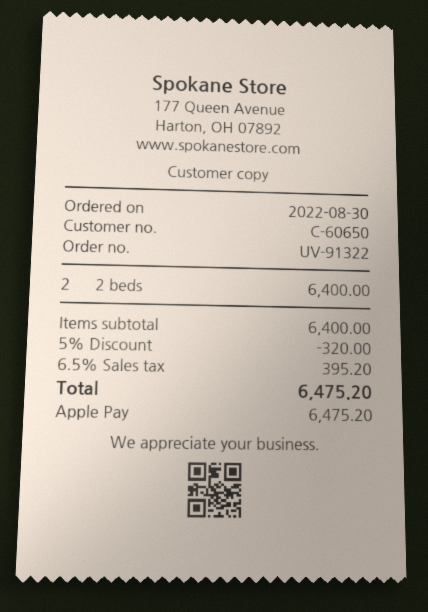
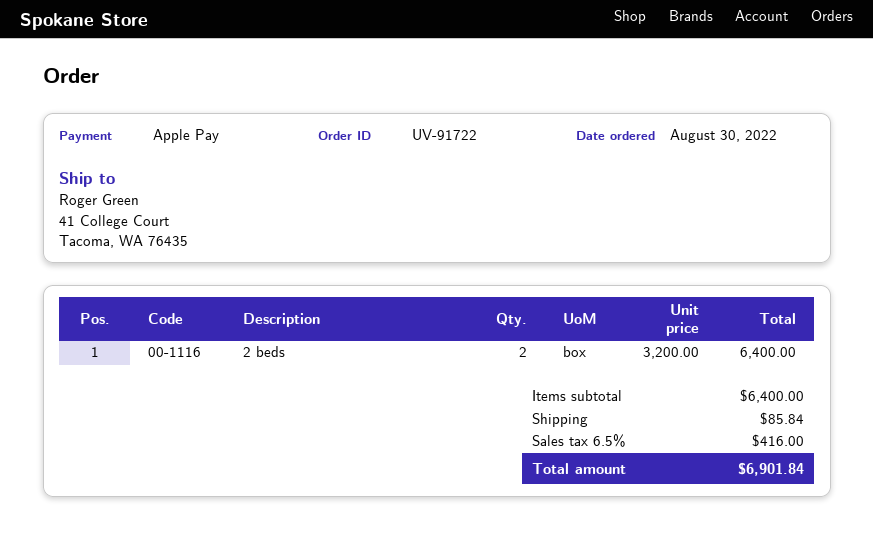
order number: UV-91322 -> UV-91722
discount: 5% = 320.00 -> none
shipping: none -> 85.84
tax: 6.5% = 395.20 -> 6.5% = 416.00
total: 6475.20 -> 6901.84

